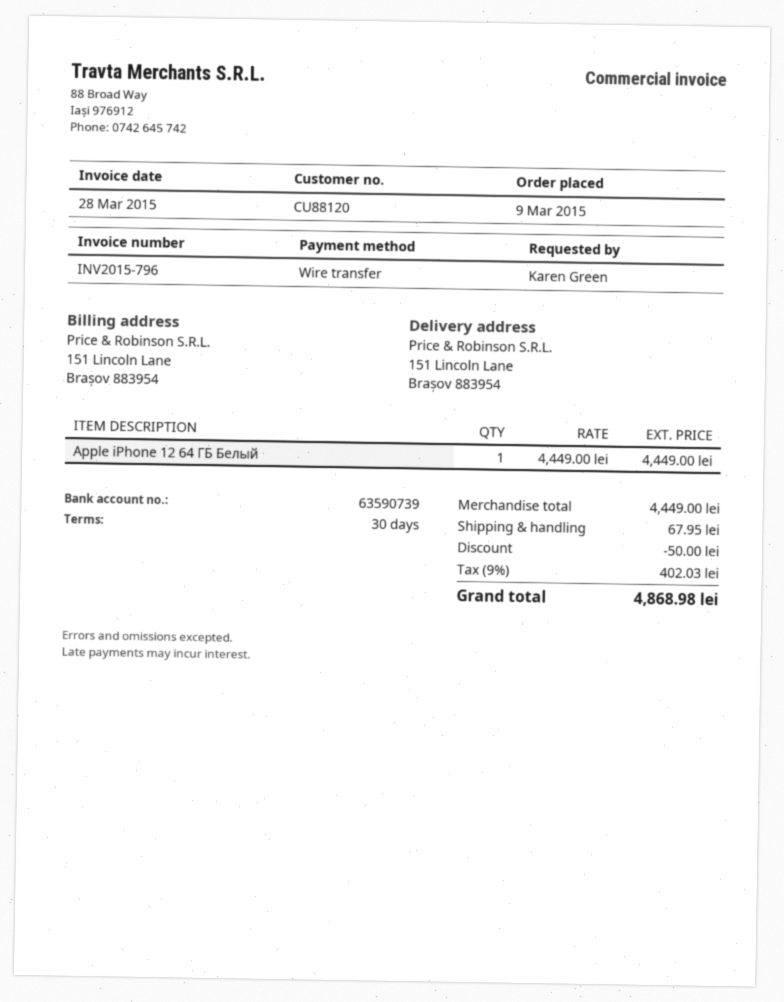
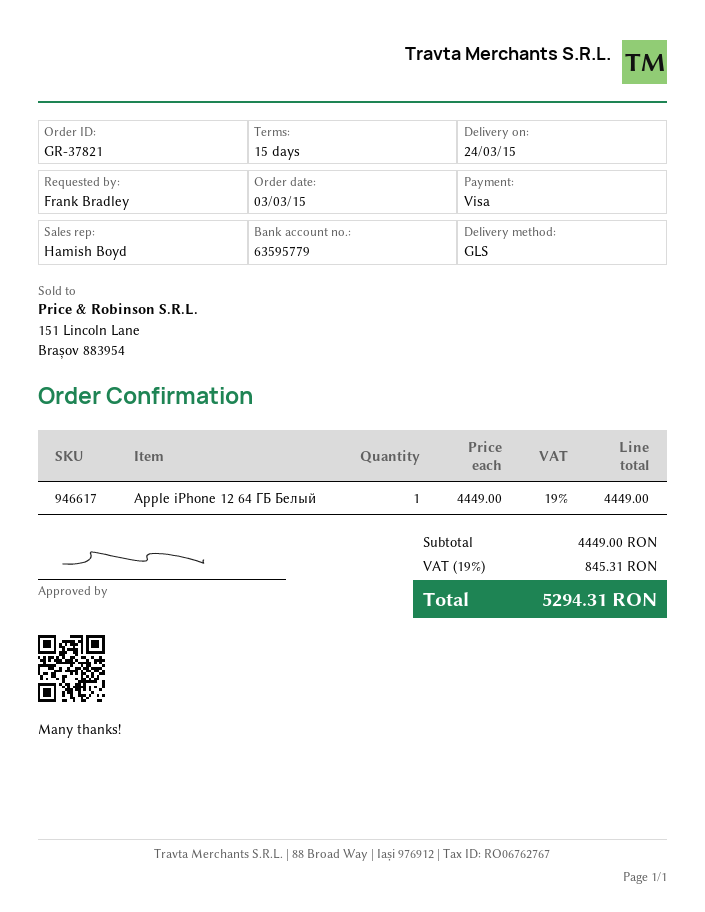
order date: 2015-03-09 -> 2015-03-03
payment terms: 30 days -> 15 days
ordered by: Karen Green -> Frank Bradley
payment method: bank transfer -> Visa
bank account: 63590739 -> 63595779
discount: 50.00 -> none
shipping: 67.95 -> none
tax: 9% = 402.03 -> 19% = 845.31
total: 4868.98 -> 5294.31

